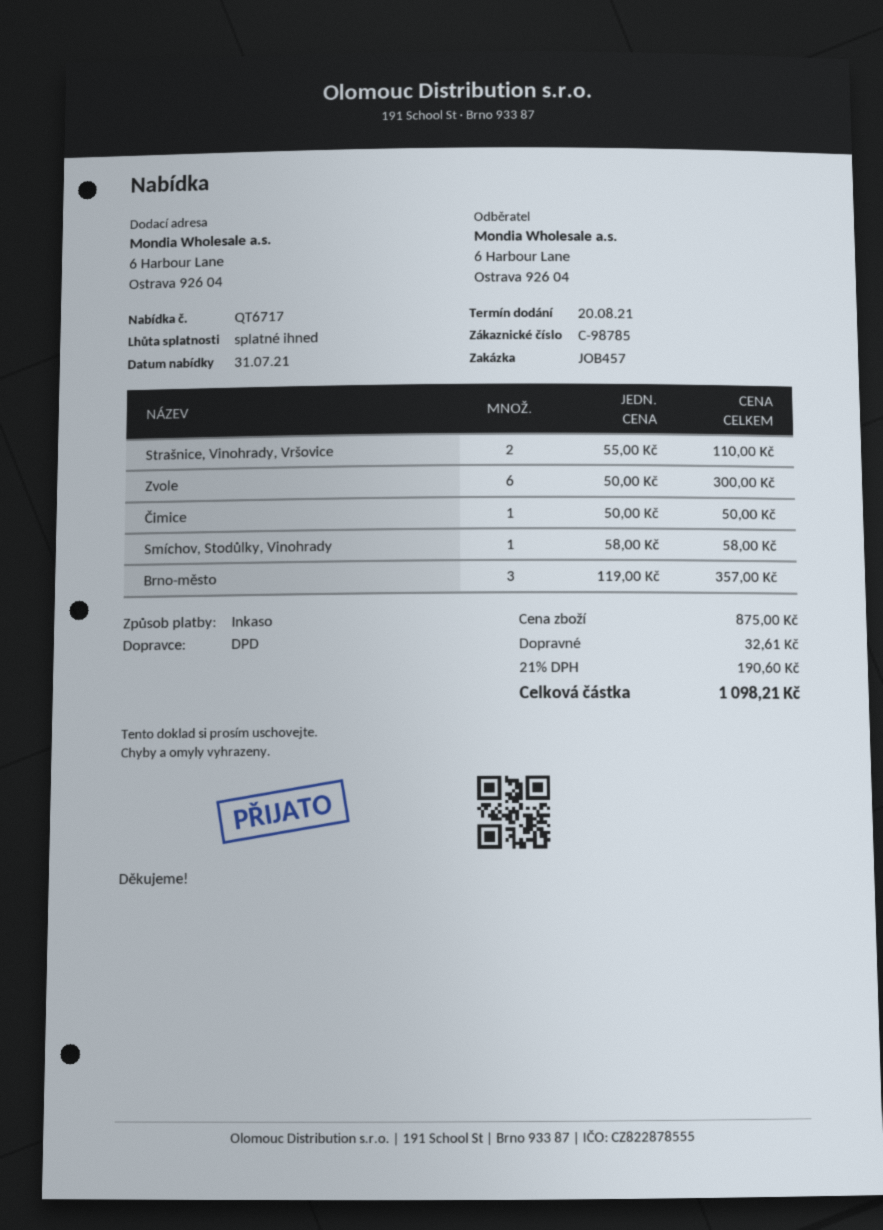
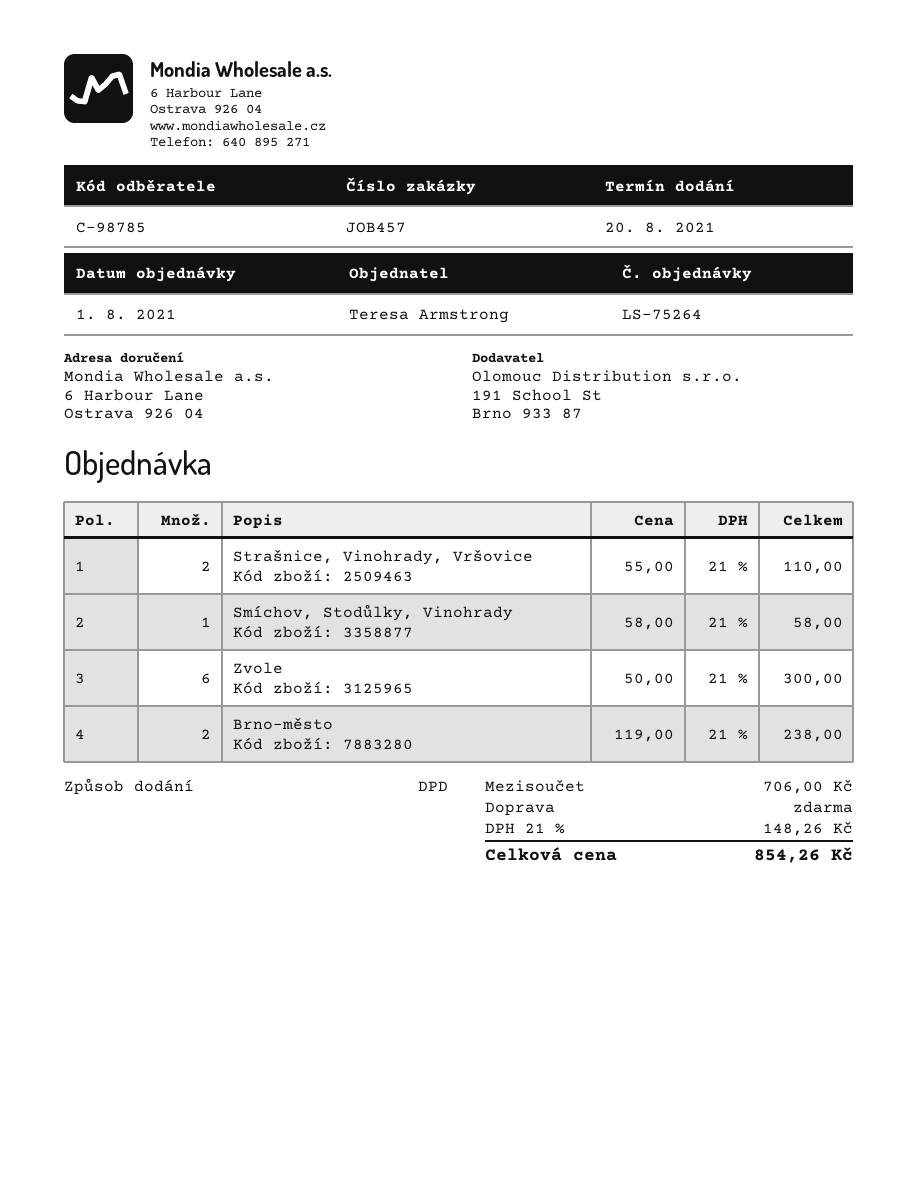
Čimice: 1 x 50.00 = 50.00 -> none
Brno-město: 3 x 119.00 = 357.00 -> 2 x 119.00 = 238.00
subtotal: 875.00 -> 706.00
shipping: 32.61 -> 0.00
tax: 21% = 190.60 -> 21% = 148.26
total: 1098.21 -> 854.26

